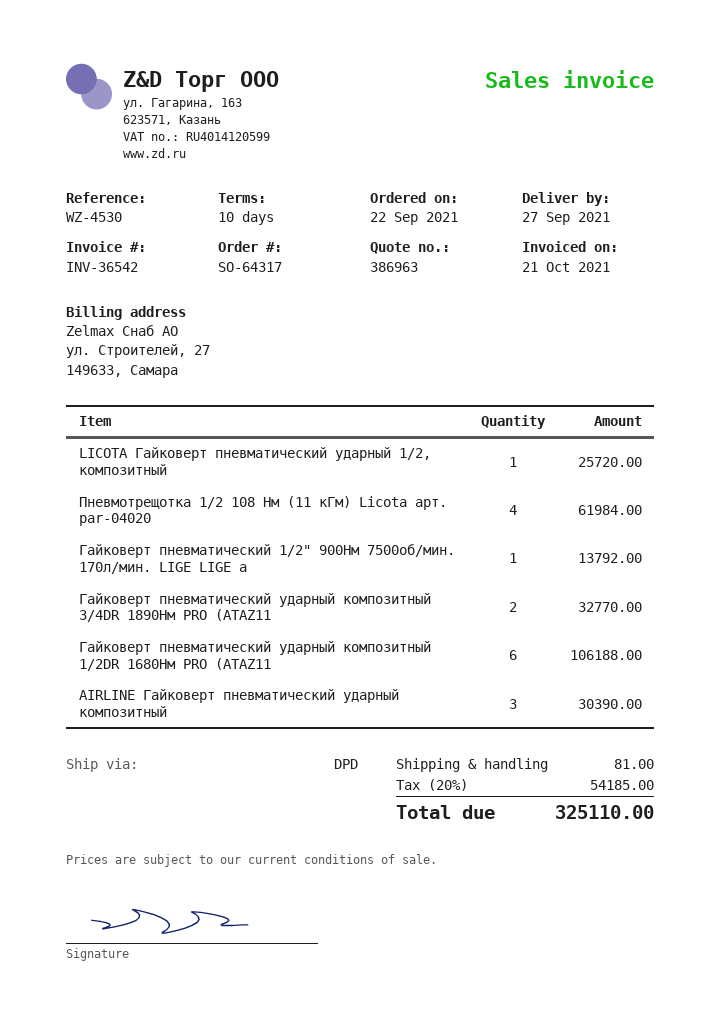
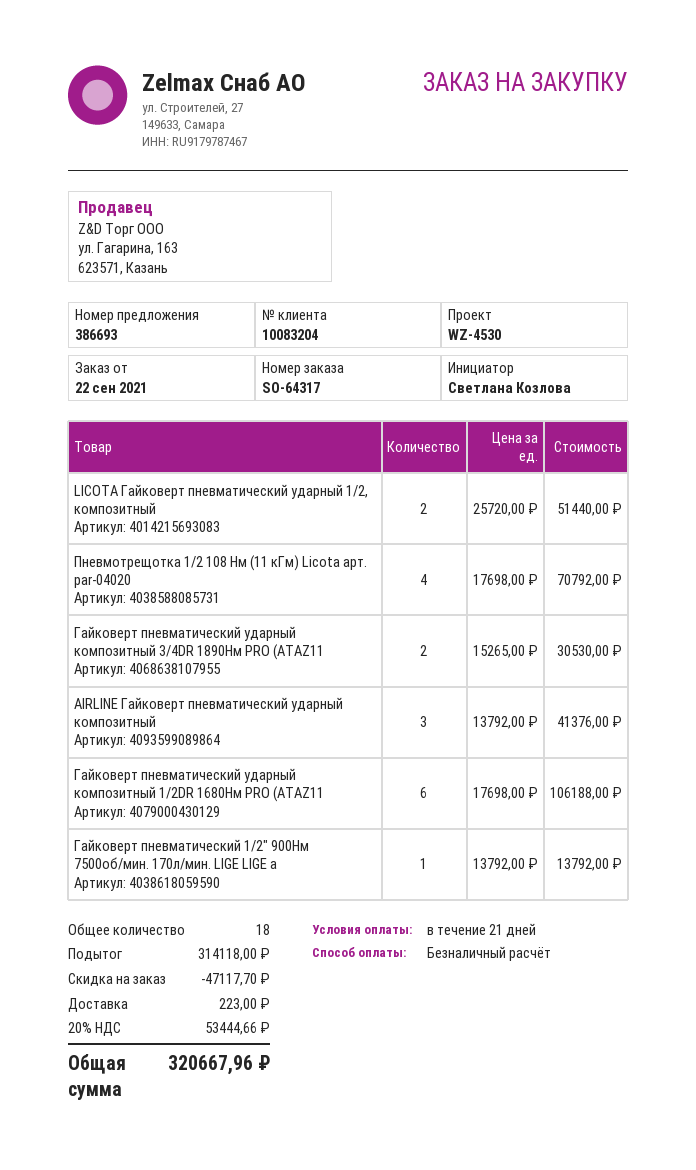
quote number: 386963 -> 386693
payment terms: 10 days -> 21 days
LICOTA Гайковерт пневматический ударный 1/2, композитный: 1 for 25720.00 -> 2 for 51440.00
Пневмотрещотка 1/2 108 Нм (11 кГм) Licota арт. par-04020: 4 for 61984.00 -> 4 for 70792.00
Гайковерт пневматический ударный композитный 3/4DR 1890Нм PRO (ATAZ11: 2 for 32770.00 -> 2 for 30530.00
AIRLINE Гайковерт пневматический ударный композитный: 3 for 30390.00 -> 3 for 41376.00
discount: none -> 47117.70
shipping: 81.00 -> 223.00
tax: 20% = 54185.00 -> 20% = 53444.66
total: 325110.00 -> 320667.96

